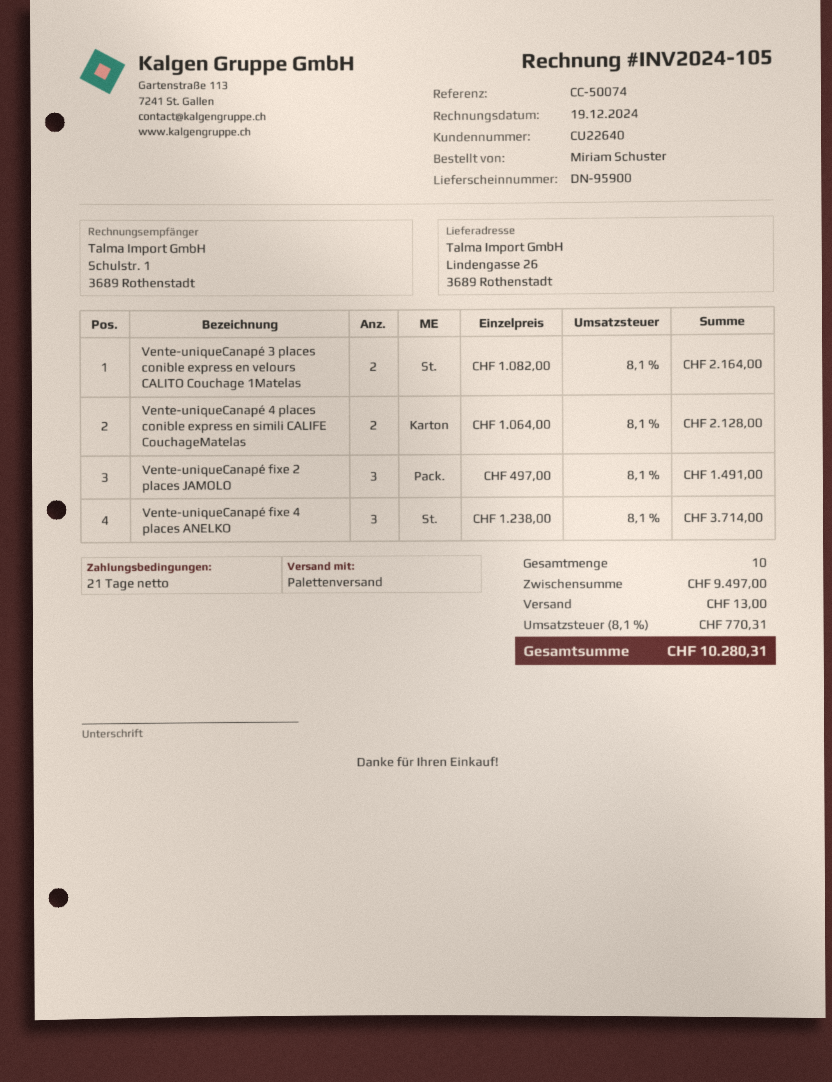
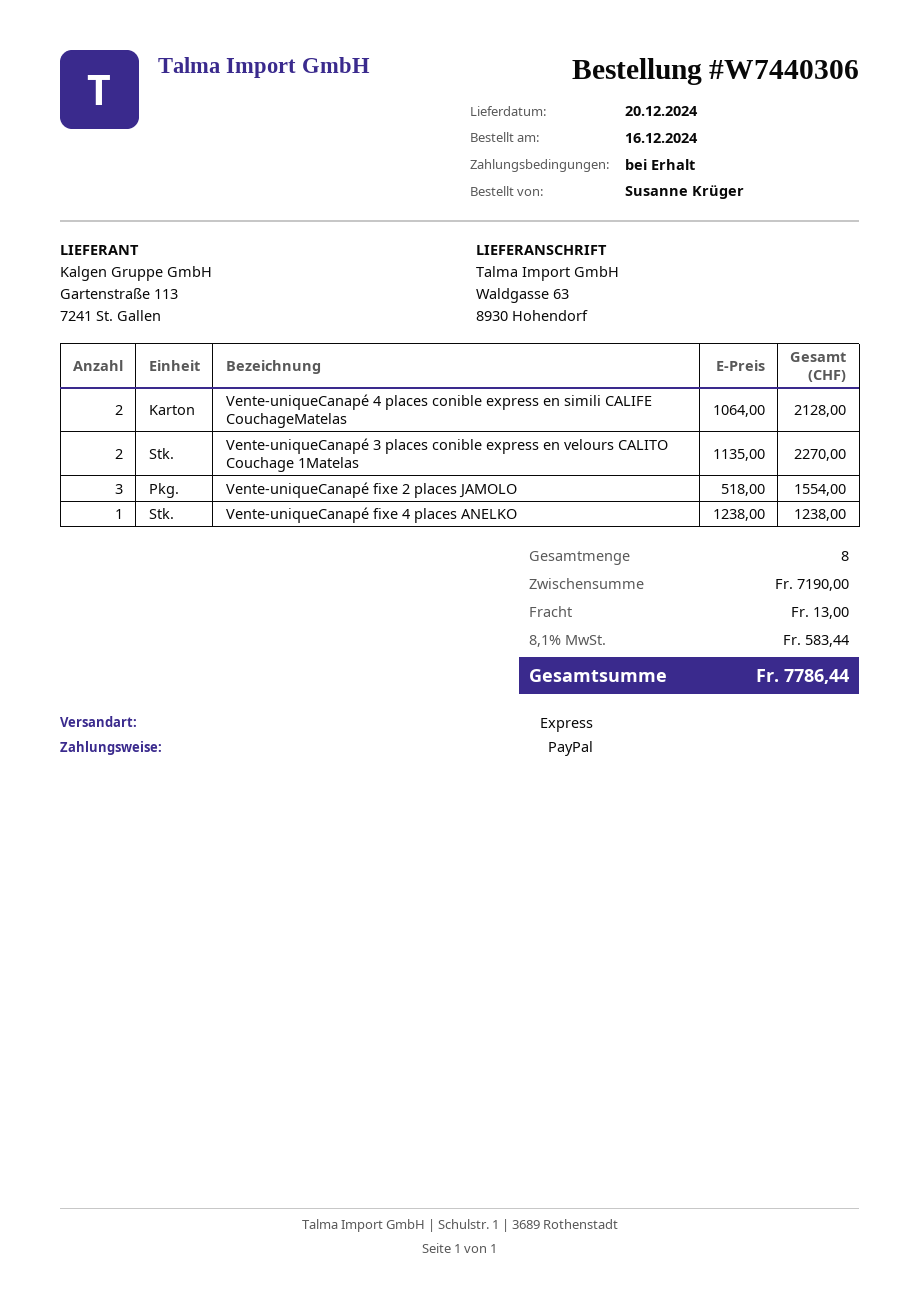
payment terms: 21 days -> on receipt
ordered by: Miriam Schuster -> Susanne Krüger
shipping method: pallet freight -> express
ship to: Lindengasse 26, 3689 Rothenstadt -> Waldgasse 63, 8930 Hohendorf
Vente-uniqueCanapé 3 places conible express en velours CALITO Couchage 1Matelas: 2 x 1082.00 = 2164.00 -> 2 x 1135.00 = 2270.00
Vente-uniqueCanapé fixe 2 places JAMOLO: 3 x 497.00 = 1491.00 -> 3 x 518.00 = 1554.00
Vente-uniqueCanapé fixe 4 places ANELKO: 3 x 1238.00 = 3714.00 -> 1 x 1238.00 = 1238.00
total quantity: 10 -> 8
subtotal: 9497.00 -> 7190.00
tax: 8.1% = 770.31 -> 8.1% = 583.44
total: 10280.31 -> 7786.44

